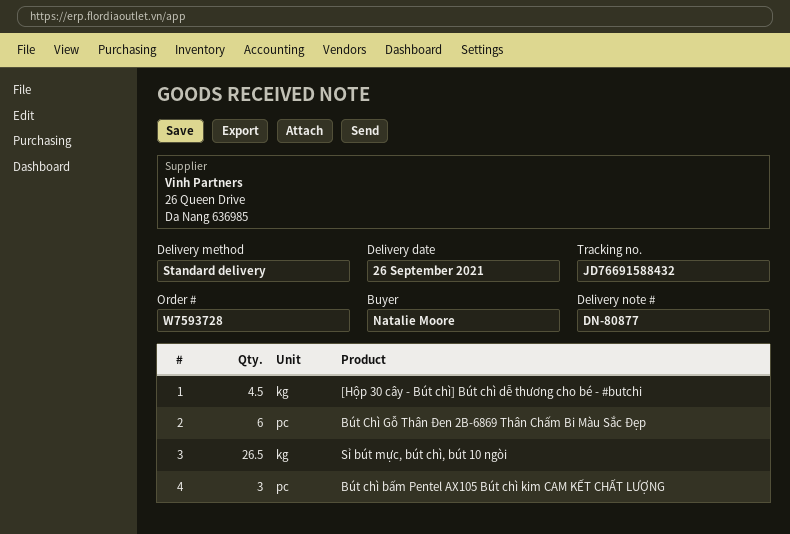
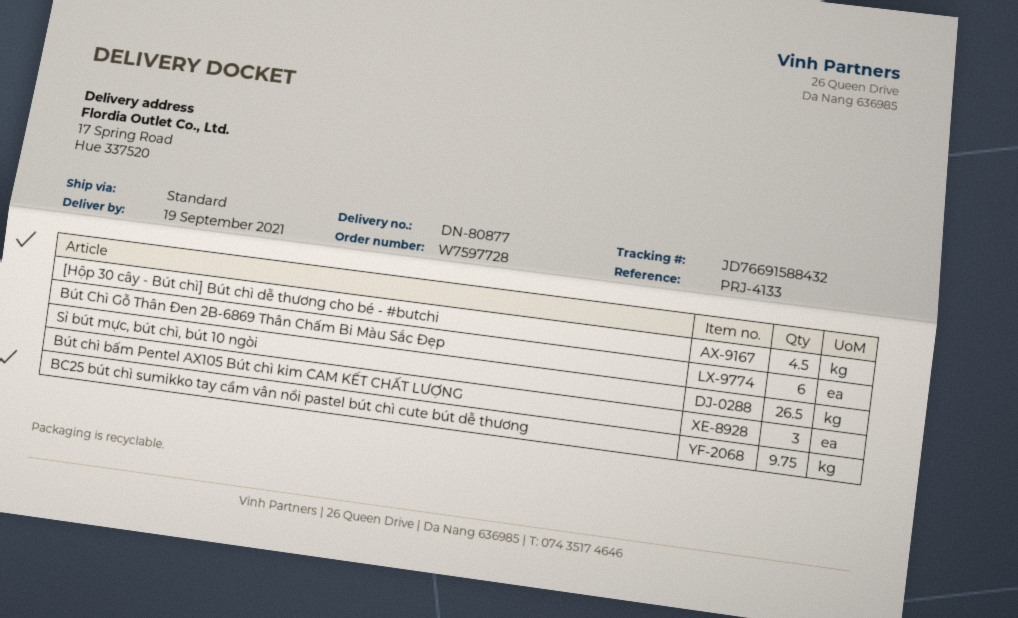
order number: W7593728 -> W7597728
delivery date: 2021-09-26 -> 2021-09-19
BC25 bút chì sumikko tay cầm vân nổi pastel bút chì cute bút dễ thương: none -> 9.75

